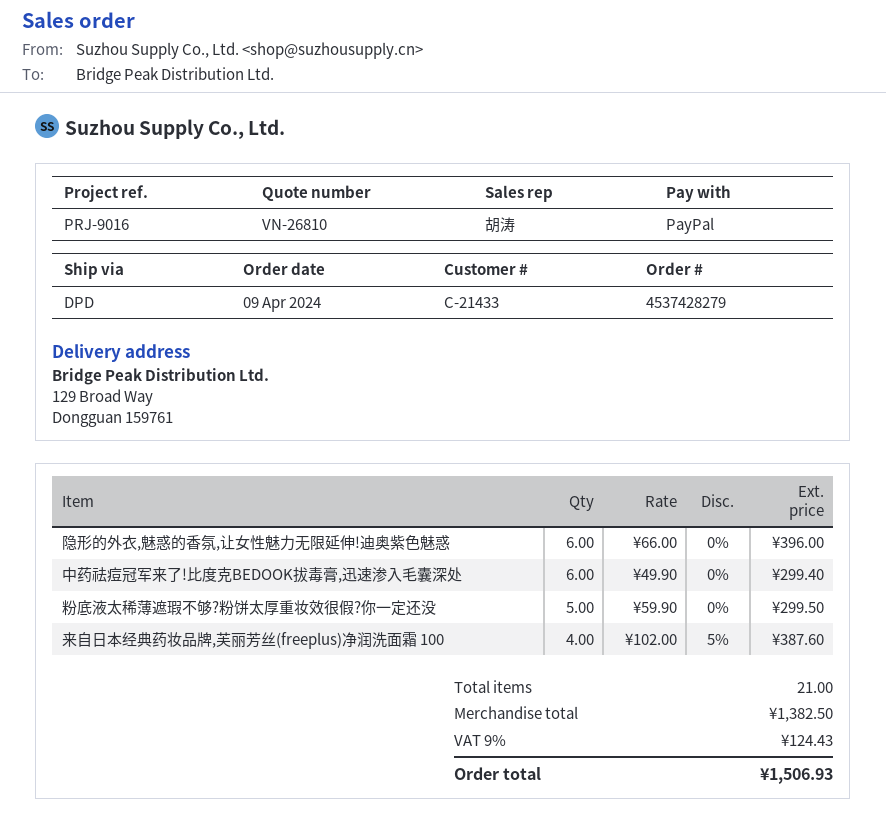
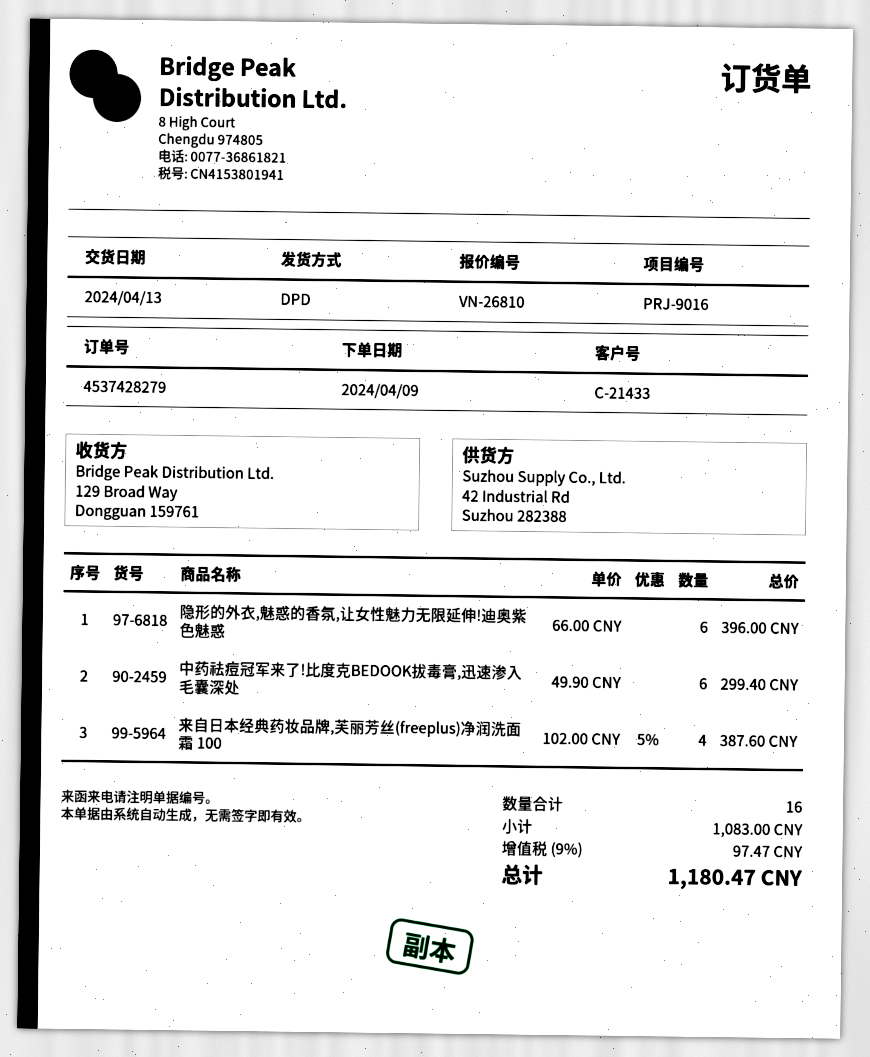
粉底液太稀薄遮瑕不够?粉饼太厚重妆效很假?你一定还没: 5 x 59.90 = 299.50 -> none
total quantity: 21 -> 16
subtotal: 1382.50 -> 1083.00
tax: 9% = 124.43 -> 9% = 97.47
total: 1506.93 -> 1180.47

